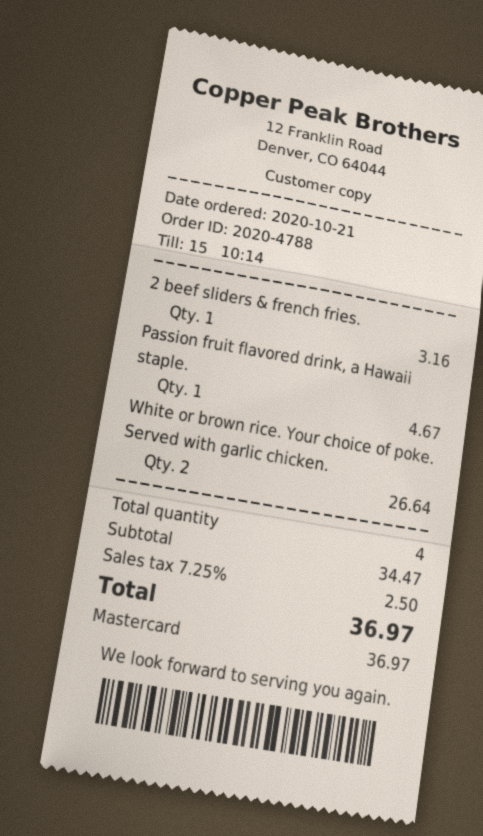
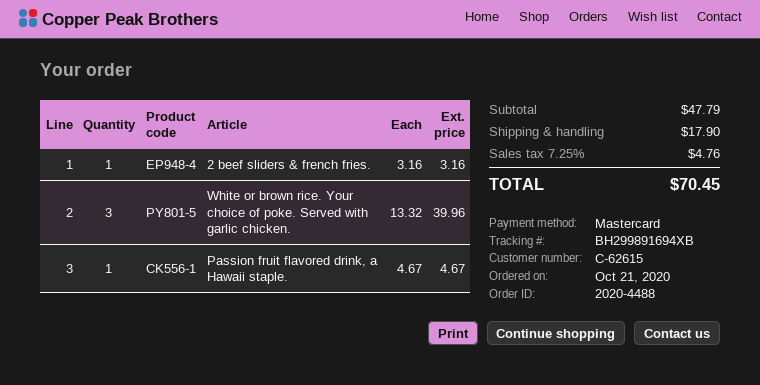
order number: 2020-4788 -> 2020-4488
White or brown rice. Your choice of poke. Served with garlic chicken.: 2 for 26.64 -> 3 for 39.96
subtotal: 34.47 -> 47.79
shipping: none -> 17.90
tax: 7.25% = 2.50 -> 7.25% = 4.76
total: 36.97 -> 70.45

